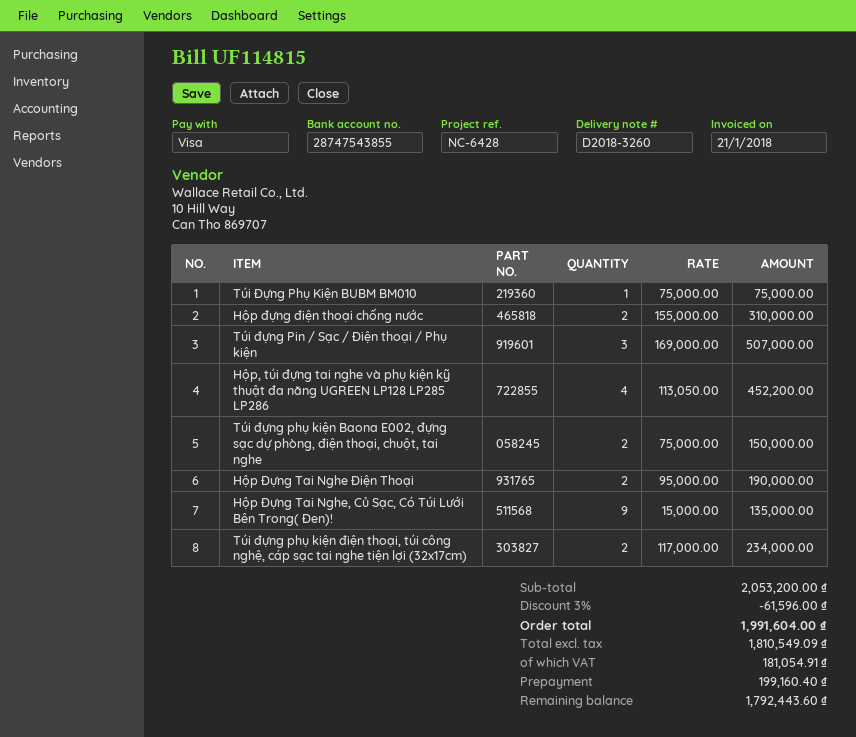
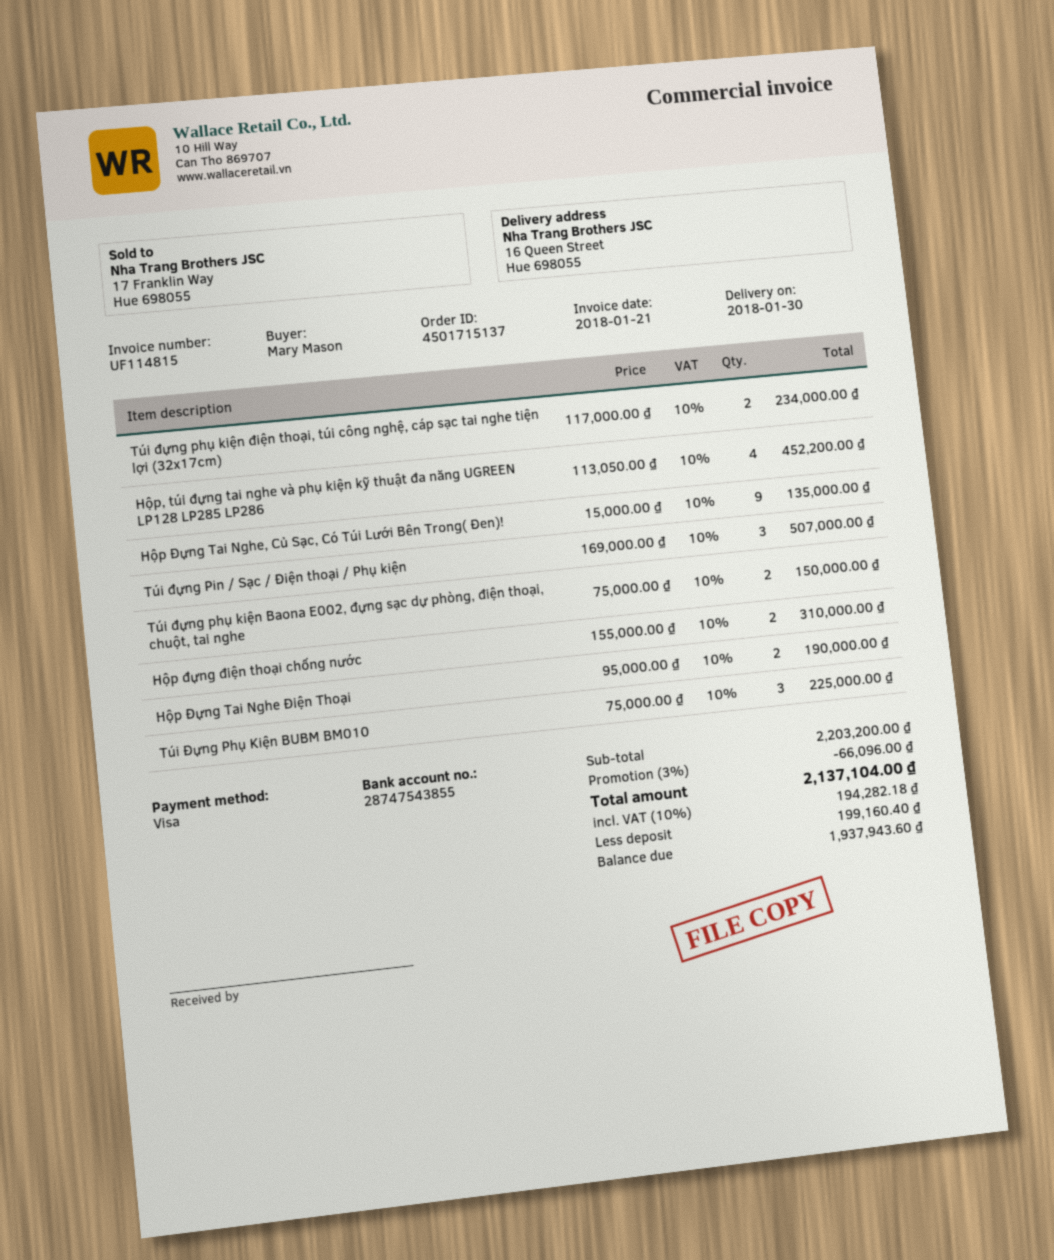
Túi Đựng Phụ Kiện BUBM BM010: 1 x 75000.00 = 75000.00 -> 3 x 75000.00 = 225000.00
subtotal: 2053200.00 -> 2203200.00
discount: 3% = 61596.00 -> 3% = 66096.00
tax: 181054.91 -> 194282.18
total: 1991604.00 -> 2137104.00
balance: 1792443.60 -> 1937943.60

